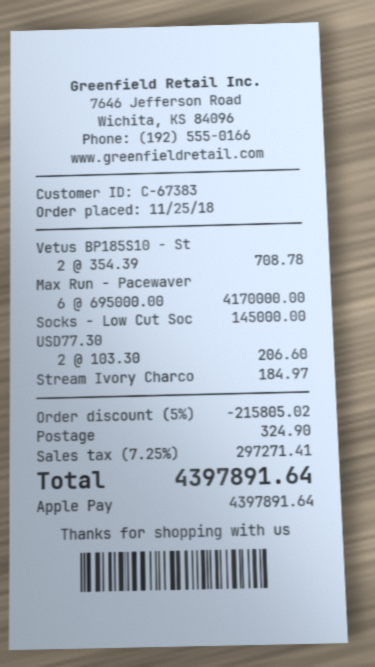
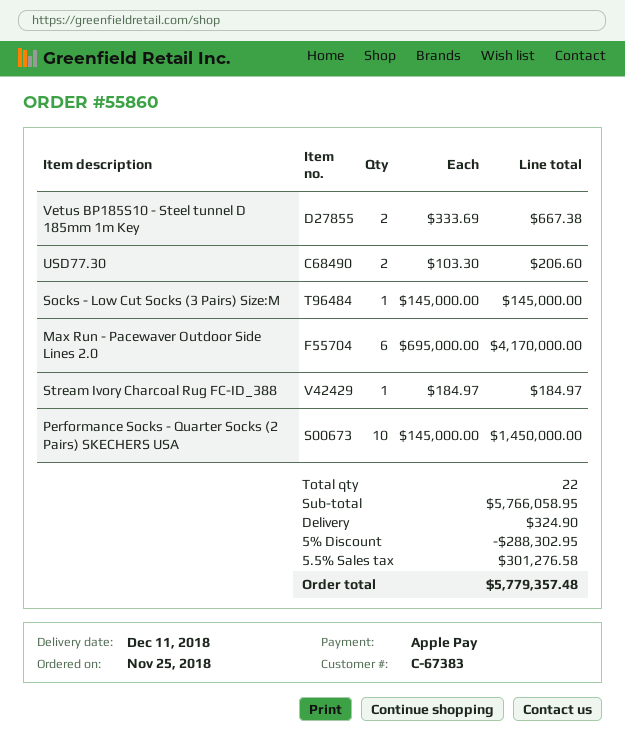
Vetus BP185S10 - St: 2 x 354.39 = 708.78 -> 2 x 333.69 = 667.38
Performance Socks - Quarter Socks (2 Pairs) SKECHERS USA: none -> 10 x 145000.00 = 1450000.00
discount: 5% = 215805.02 -> 5% = 288302.95
tax: 7.25% = 297271.41 -> 5.5% = 301276.58
total: 4397891.64 -> 5779357.48

